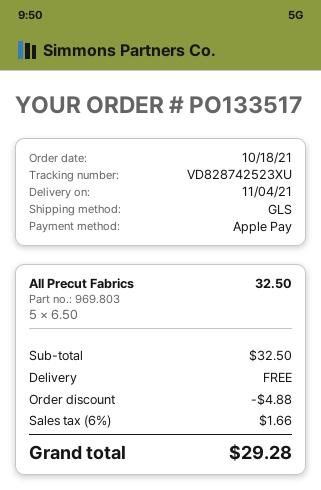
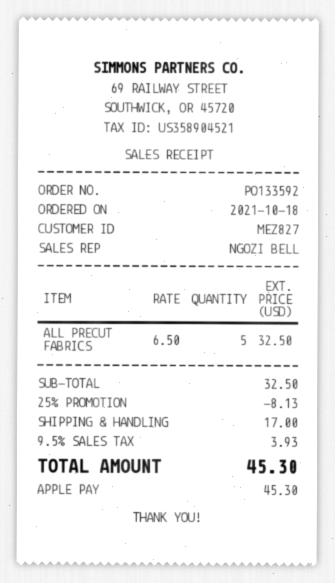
order number: PO133517 -> PO133592
discount: 4.88 -> 8.13
shipping: 0.00 -> 17.00
tax: 6% = 1.66 -> 9.5% = 3.93
total: 29.28 -> 45.30

